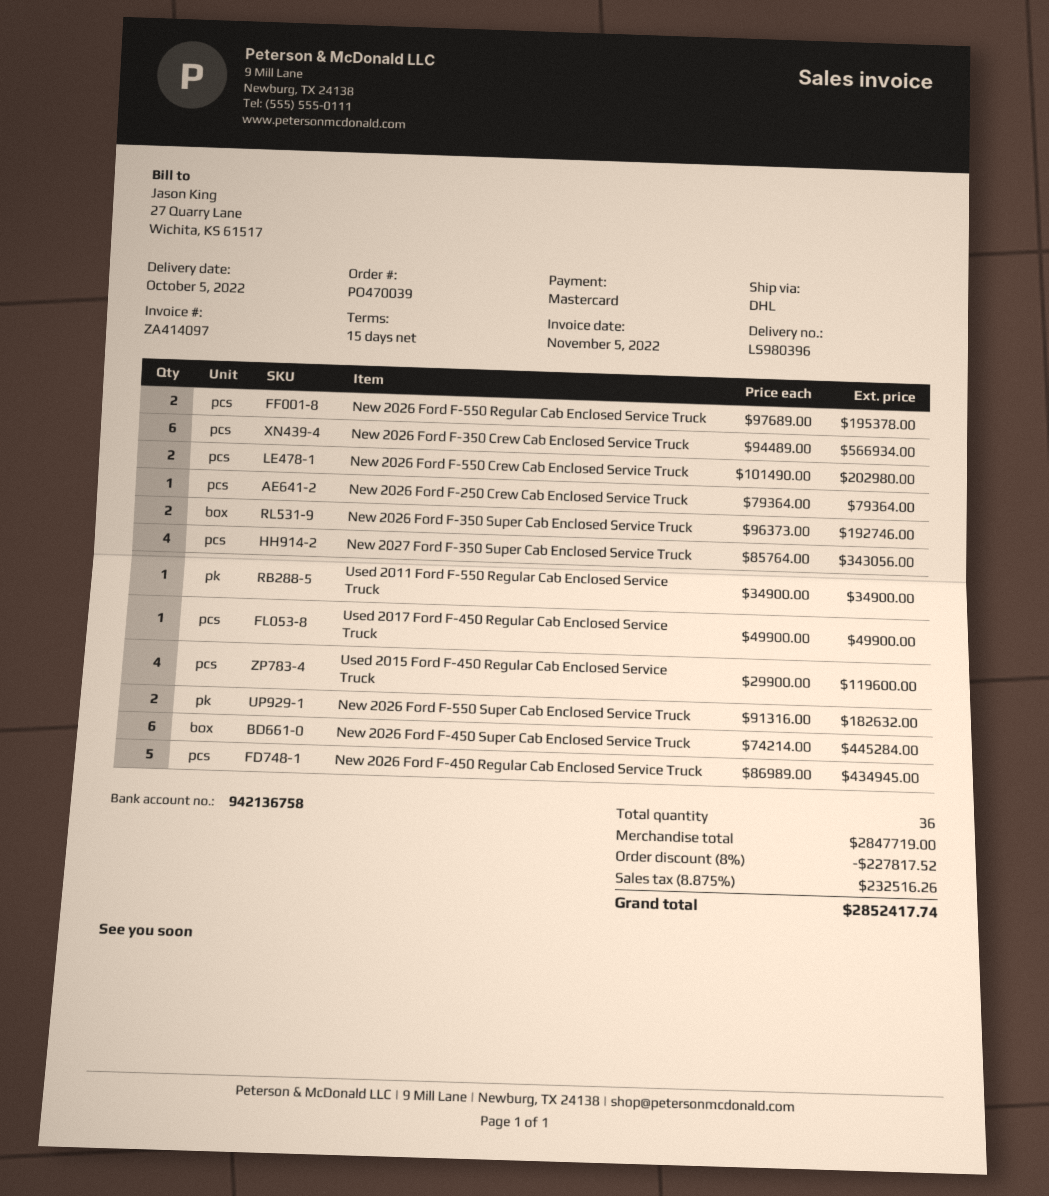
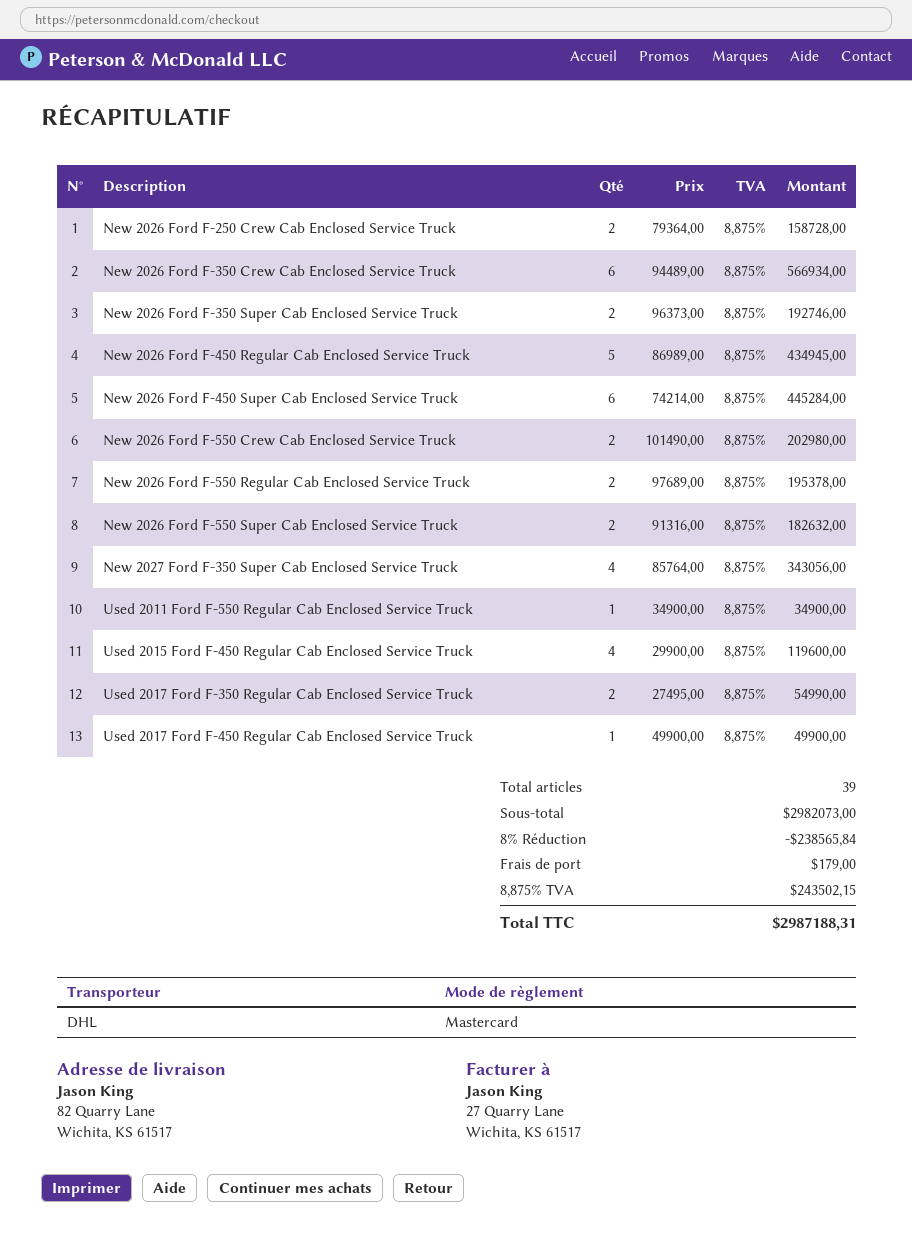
New 2026 Ford F-250 Crew Cab Enclosed Service Truck: 1 x 79364.00 = 79364.00 -> 2 x 79364.00 = 158728.00
Used 2017 Ford F-350 Regular Cab Enclosed Service Truck: none -> 2 x 27495.00 = 54990.00
total quantity: 36 -> 39
subtotal: 2847719.00 -> 2982073.00
discount: 8% = 227817.52 -> 8% = 238565.84
shipping: none -> 179.00
tax: 8.875% = 232516.26 -> 8.875% = 243502.15
total: 2852417.74 -> 2987188.31

